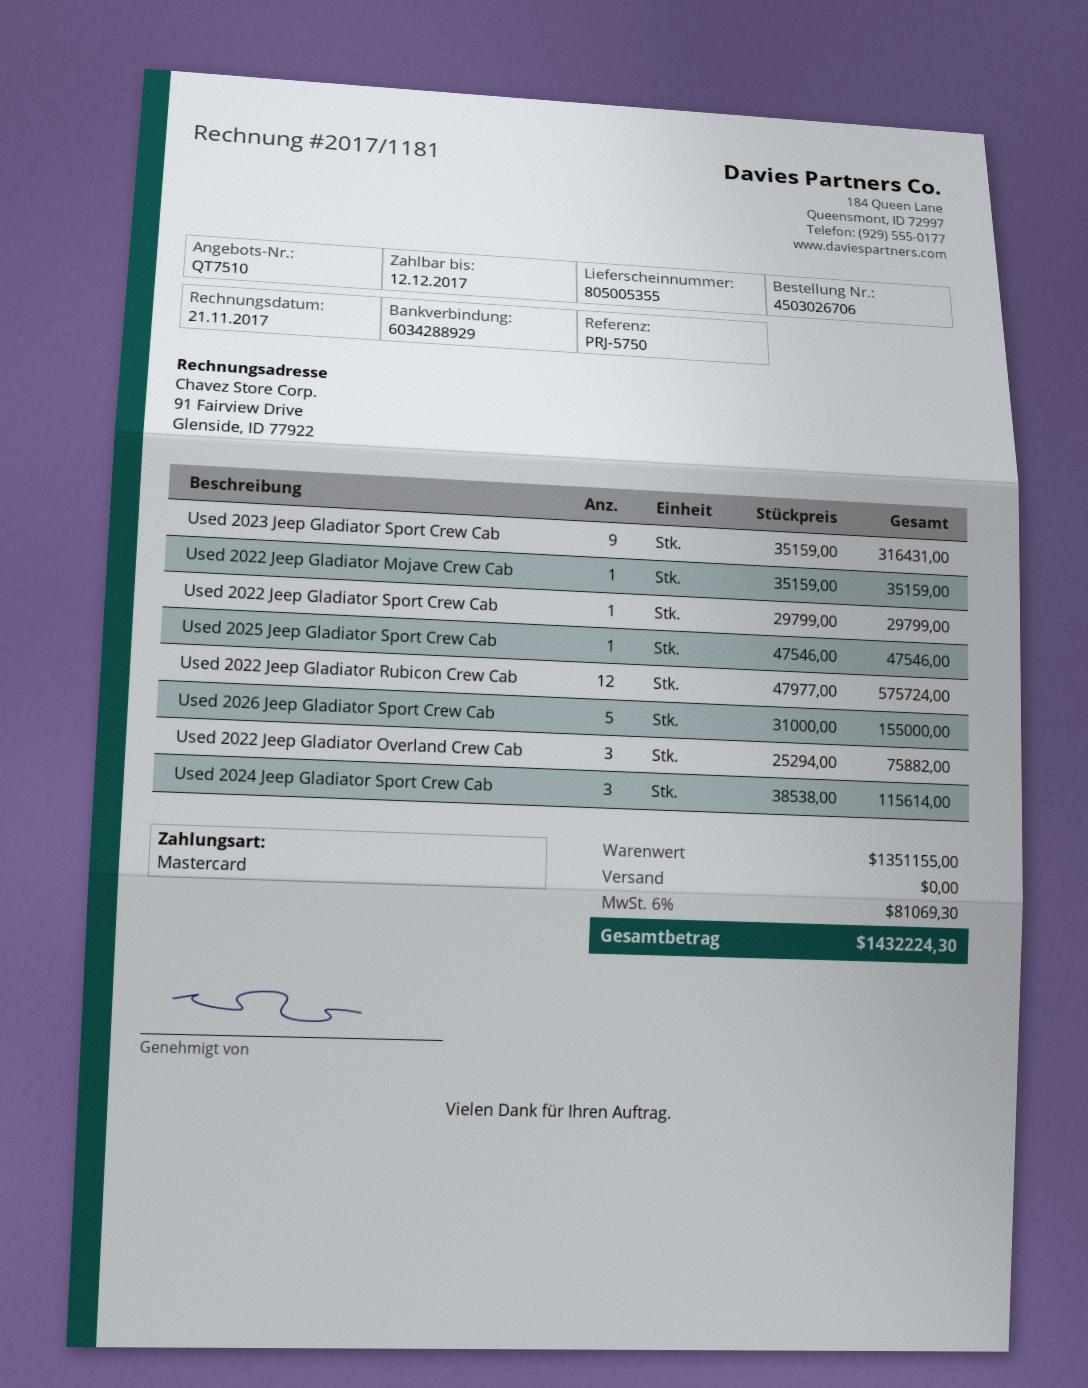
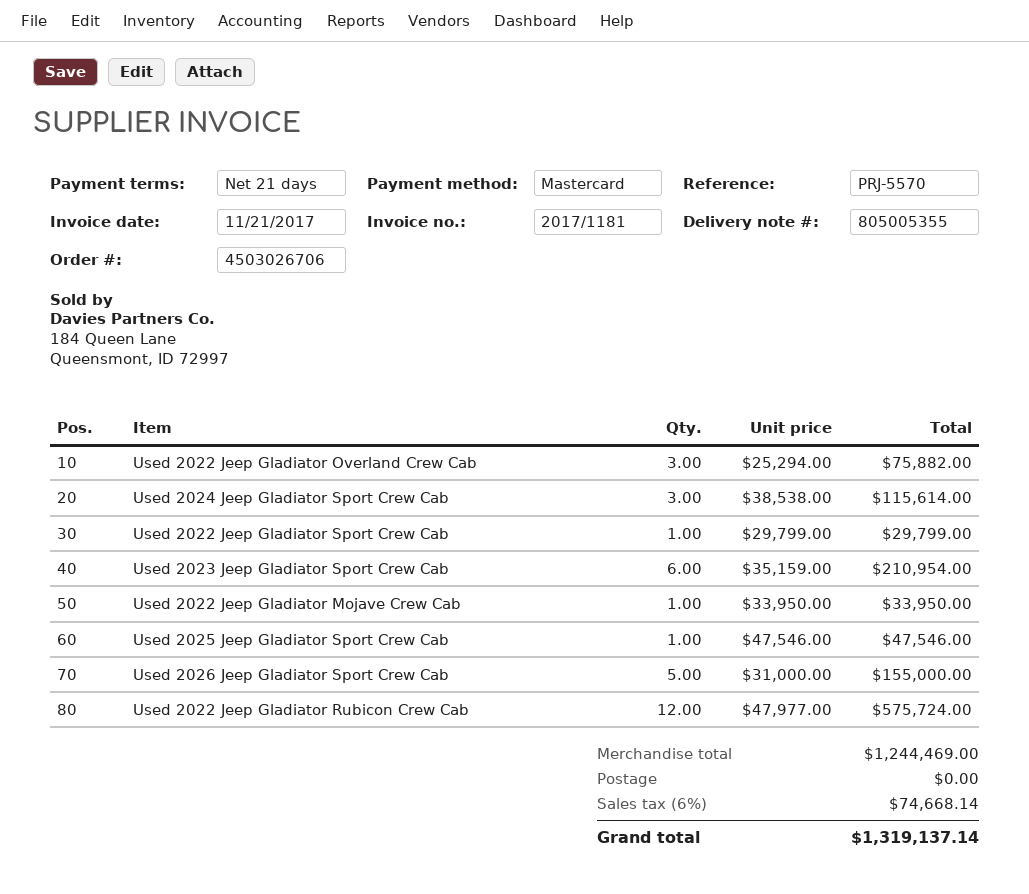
reference: PRJ-5750 -> PRJ-5570
Used 2023 Jeep Gladiator Sport Crew Cab: 9 x 35159.00 = 316431.00 -> 6 x 35159.00 = 210954.00
Used 2022 Jeep Gladiator Mojave Crew Cab: 1 x 35159.00 = 35159.00 -> 1 x 33950.00 = 33950.00
subtotal: 1351155.00 -> 1244469.00
tax: 6% = 81069.30 -> 6% = 74668.14
total: 1432224.30 -> 1319137.14

